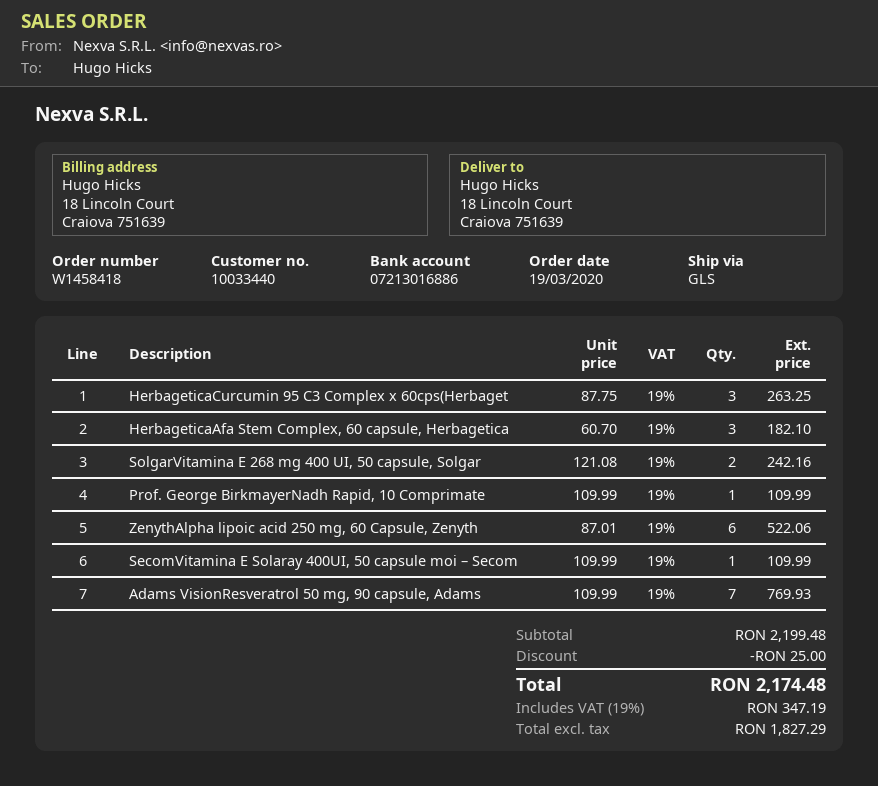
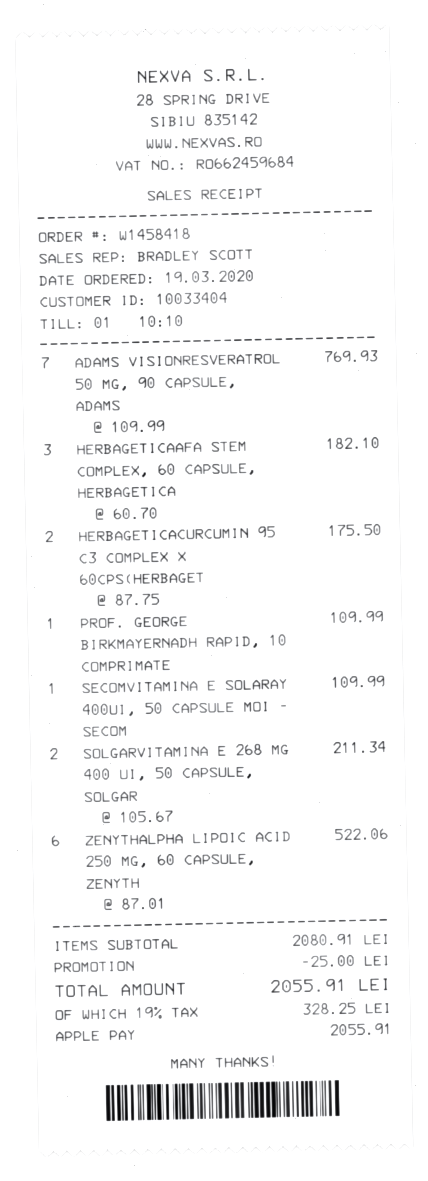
customer number: 10033440 -> 10033404
HerbageticaCurcumin 95 C3 Complex x 60cps(Herbaget: 3 x 87.75 = 263.25 -> 2 x 87.75 = 175.50
SolgarVitamina E 268 mg 400 UI, 50 capsule, Solgar: 2 x 121.08 = 242.16 -> 2 x 105.67 = 211.34
subtotal: 2199.48 -> 2080.91
tax: 19% = 347.19 -> 19% = 328.25
total: 2174.48 -> 2055.91

